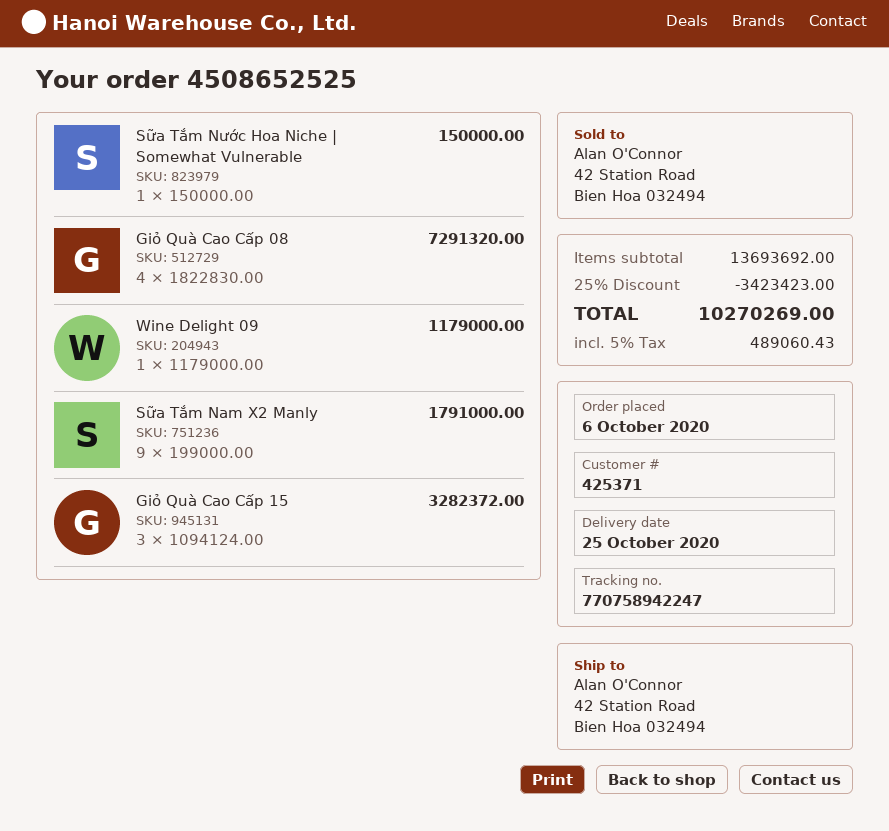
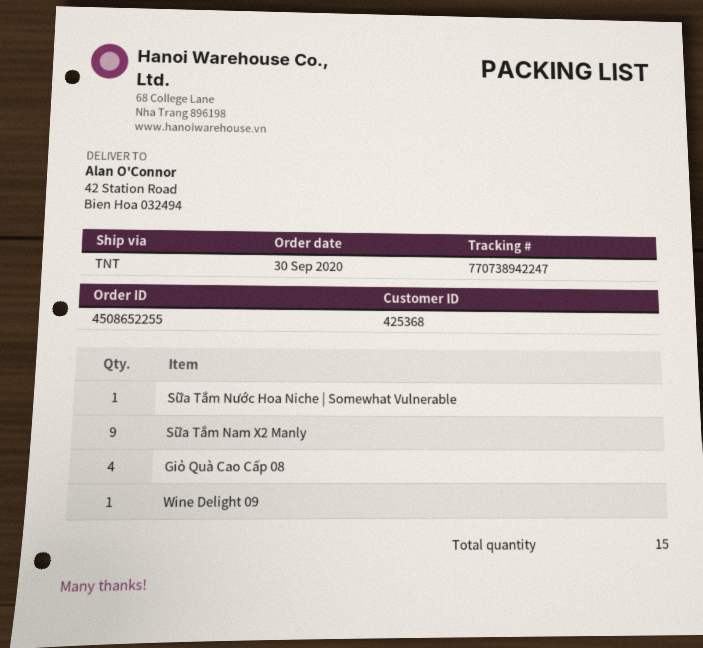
order number: 4508652525 -> 4508652255
order date: 2020-10-06 -> 2020-09-30
customer number: 425371 -> 425368
tracking number: 770758942247 -> 770738942247
Giỏ Quà Cao Cấp 15: 3 -> none

